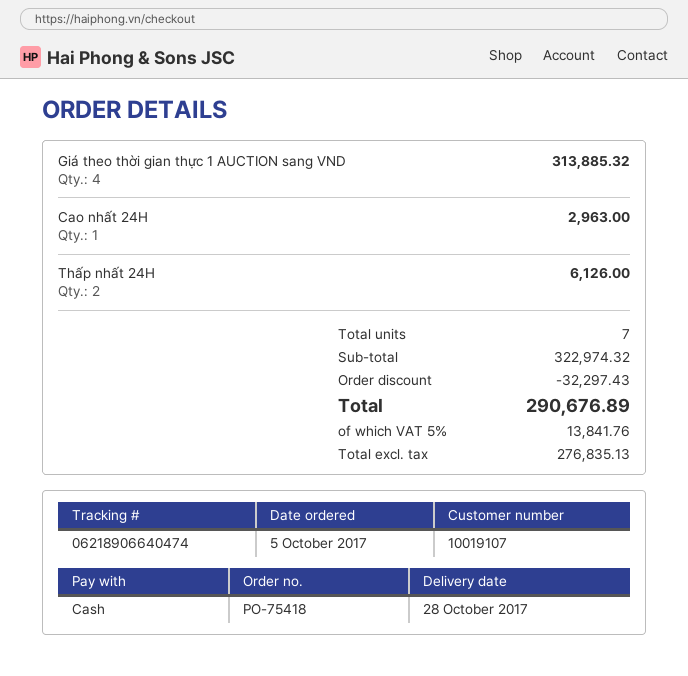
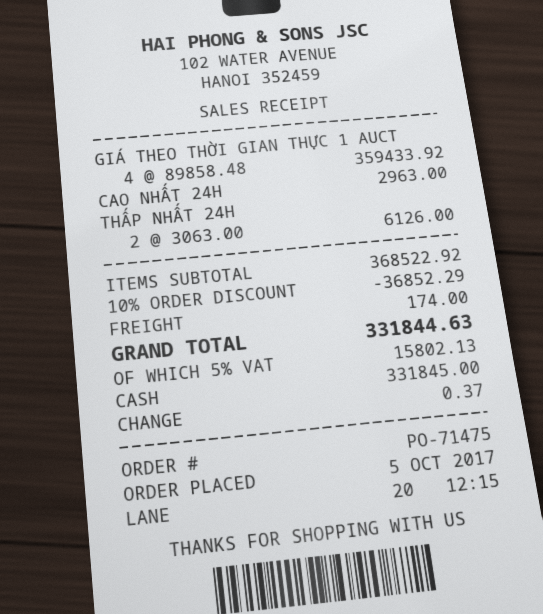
order number: PO-75418 -> PO-71475
Giá theo thời gian thực 1 AUCTION sang VND: 4 for 313885.32 -> 4 for 359433.92
subtotal: 322974.32 -> 368522.92
discount: 32297.43 -> 36852.29
shipping: none -> 174.00
tax: 5% = 13841.76 -> 5% = 15802.13
total: 290676.89 -> 331844.63

